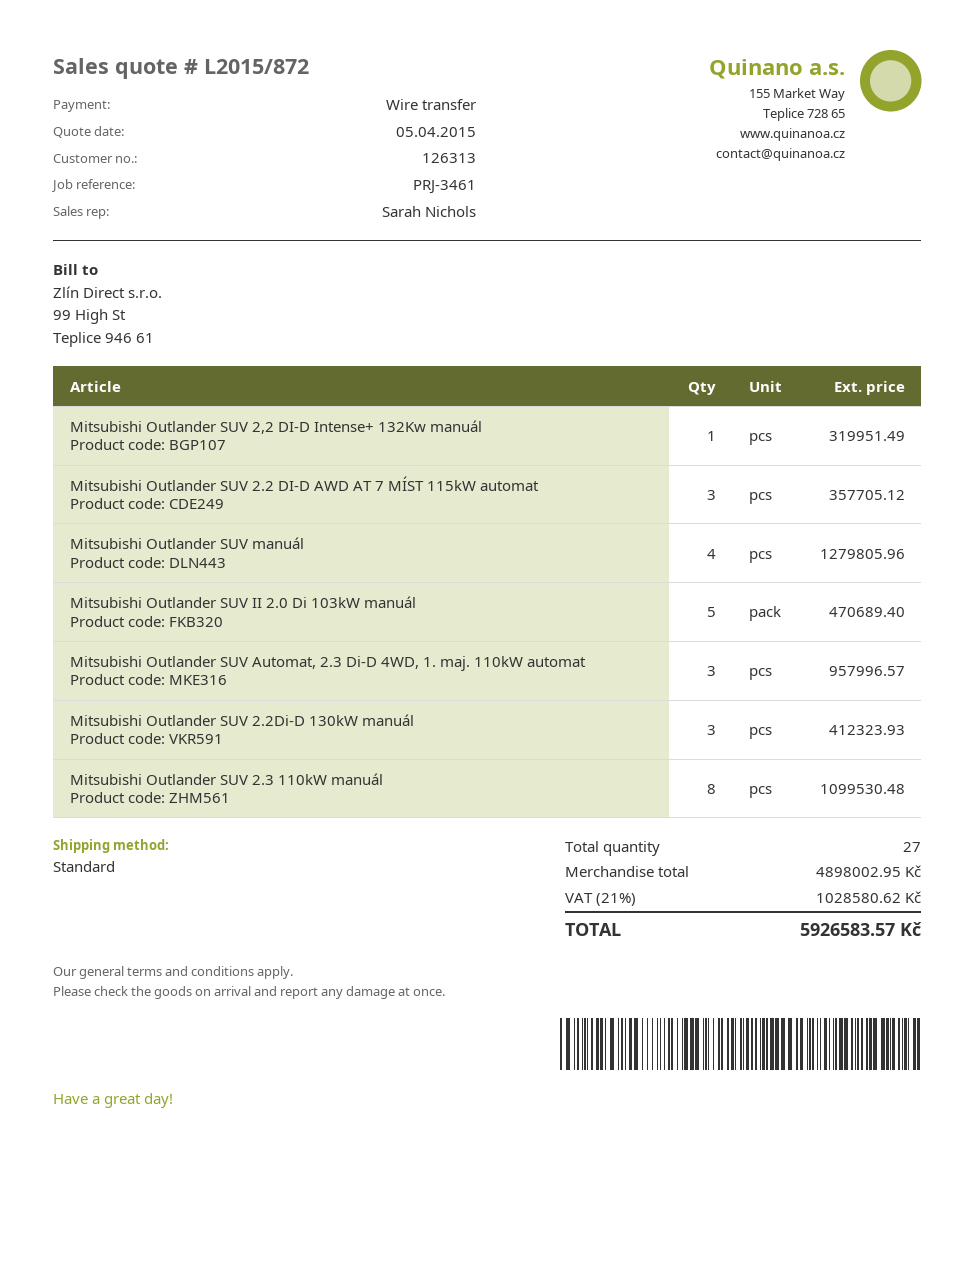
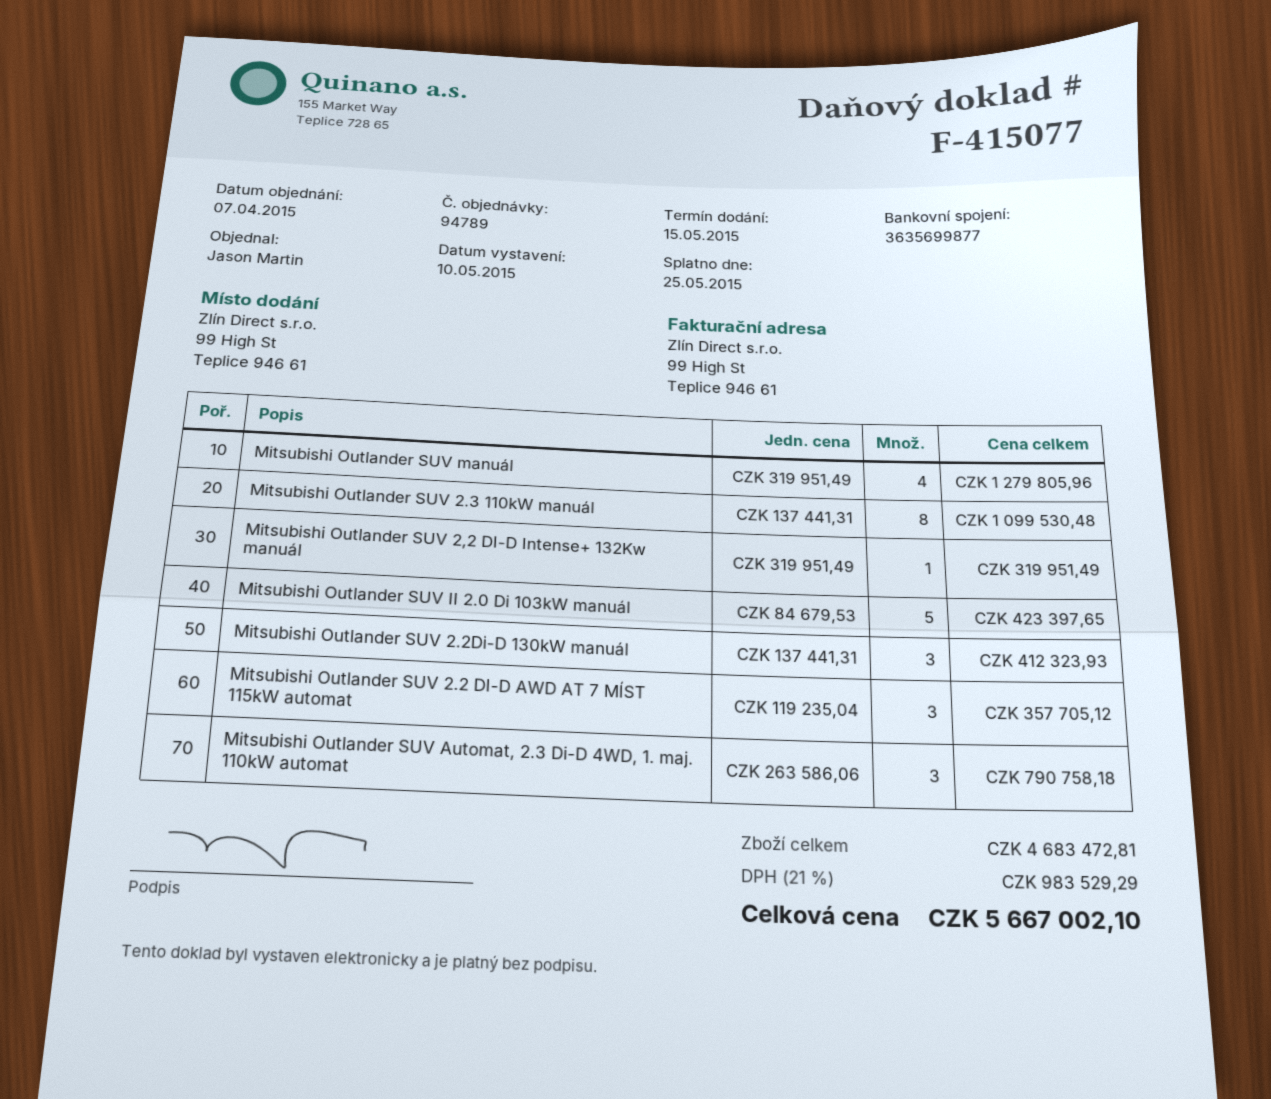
Mitsubishi Outlander SUV II 2.0 Di 103kW manuál: 5 for 470689.40 -> 5 for 423397.65
Mitsubishi Outlander SUV Automat, 2.3 Di-D 4WD, 1. maj. 110kW automat: 3 for 957996.57 -> 3 for 790758.18
subtotal: 4898002.95 -> 4683472.81
tax: 21% = 1028580.62 -> 21% = 983529.29
total: 5926583.57 -> 5667002.10

